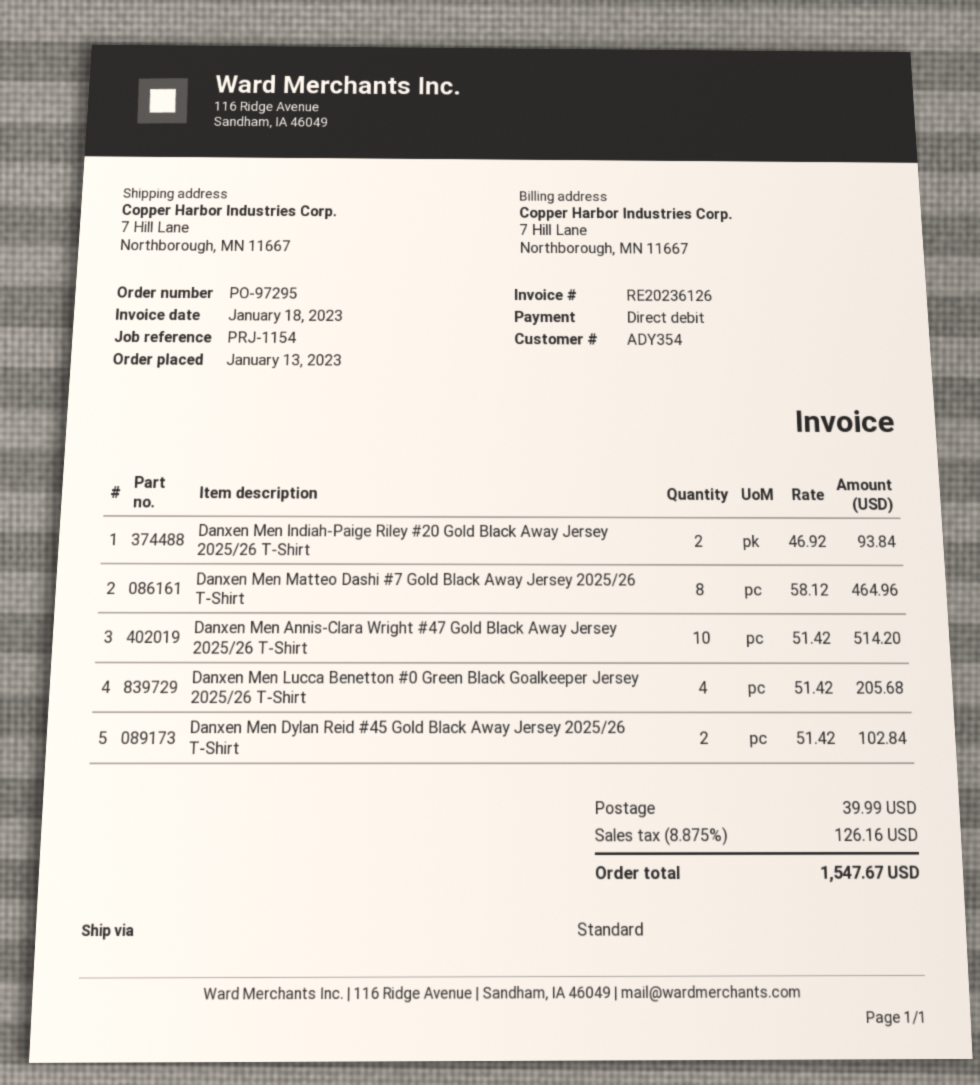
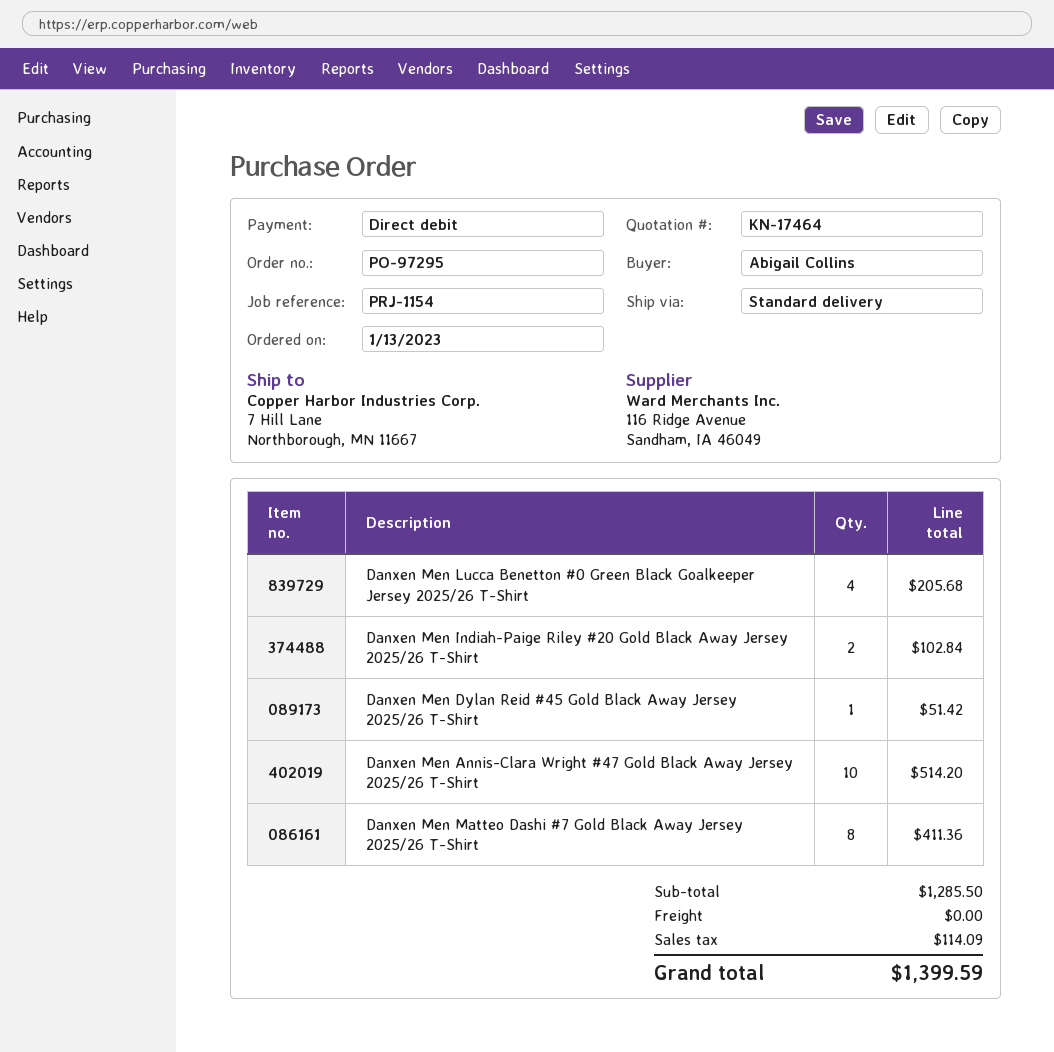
Danxen Men Indiah-Paige Riley #20 Gold Black Away Jersey 2025/26 T-Shirt: 2 for 93.84 -> 2 for 102.84
Danxen Men Matteo Dashi #7 Gold Black Away Jersey 2025/26 T-Shirt: 8 for 464.96 -> 8 for 411.36
Danxen Men Dylan Reid #45 Gold Black Away Jersey 2025/26 T-Shirt: 2 for 102.84 -> 1 for 51.42
shipping: 39.99 -> 0.00
tax: 126.16 -> 114.09
total: 1547.67 -> 1399.59

